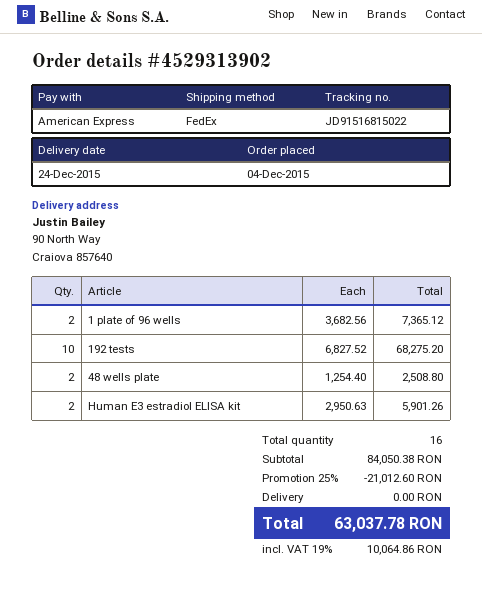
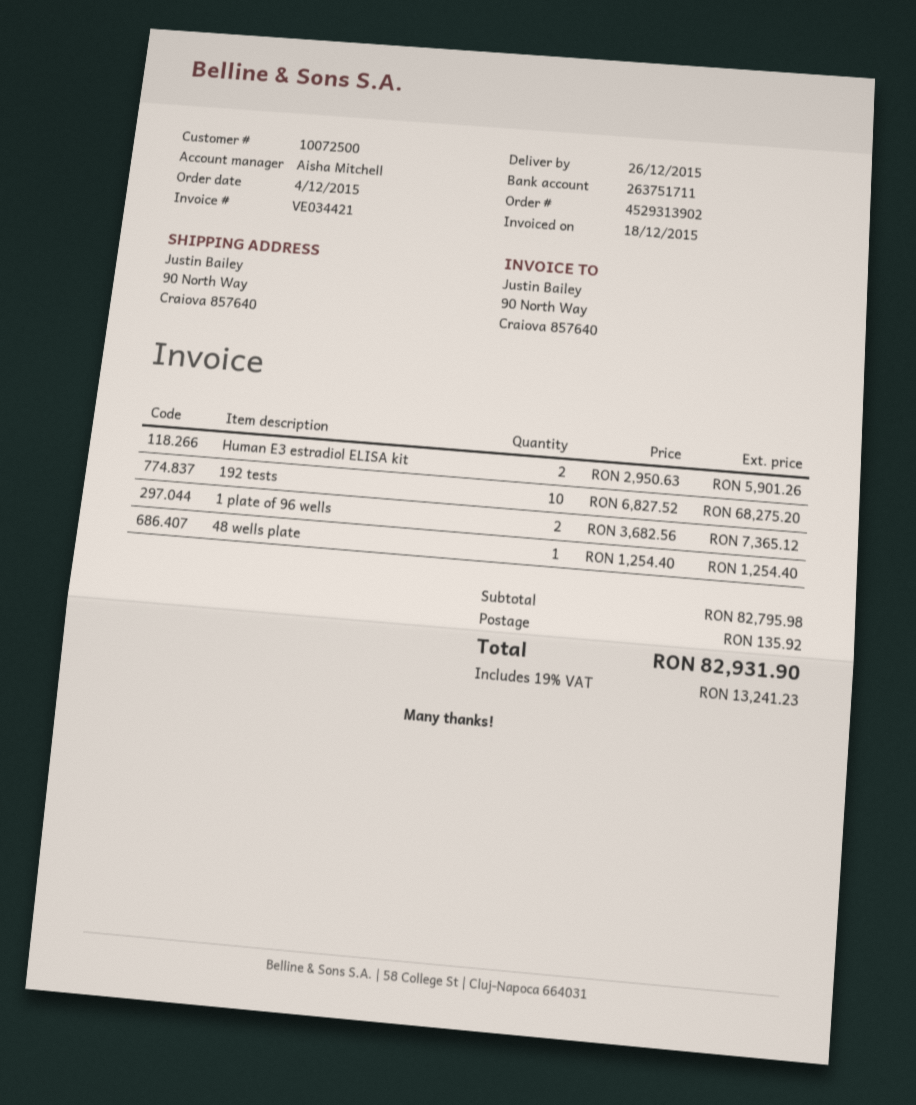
delivery date: 2015-12-24 -> 2015-12-26
48 wells plate: 2 x 1254.40 = 2508.80 -> 1 x 1254.40 = 1254.40
subtotal: 84050.38 -> 82795.98
discount: 25% = 21012.60 -> none
shipping: 0.00 -> 135.92
tax: 19% = 10064.86 -> 19% = 13241.23
total: 63037.78 -> 82931.90

